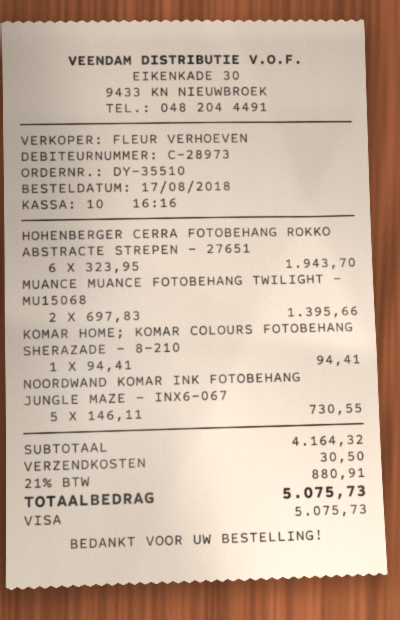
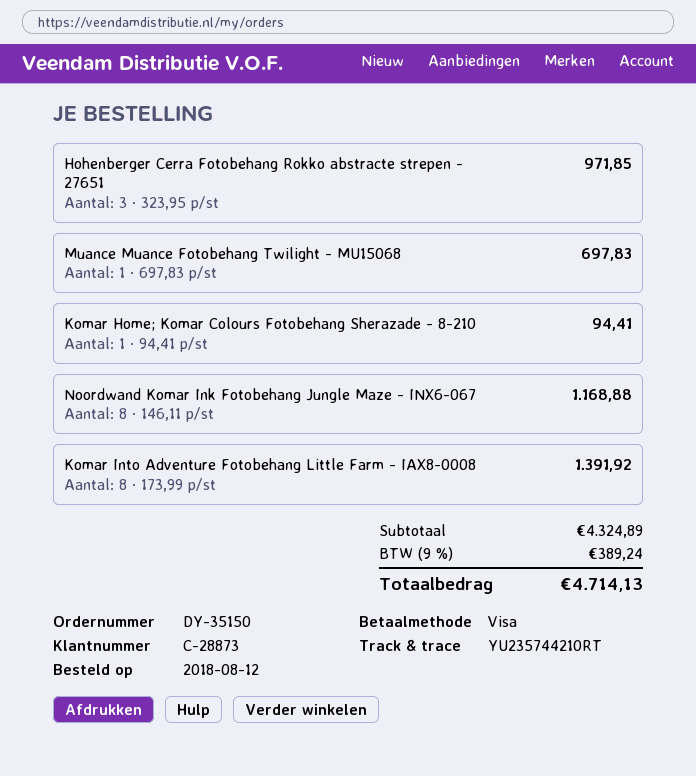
order number: DY-35510 -> DY-35150
order date: 2018-08-17 -> 2018-08-12
customer number: C-28973 -> C-28873
HOHENBERGER CERRA FOTOBEHANG ROKKO ABSTRACTE STREPEN - 27651: 6 x 323.95 = 1943.70 -> 3 x 323.95 = 971.85
MUANCE MUANCE FOTOBEHANG TWILIGHT - MU15068: 2 x 697.83 = 1395.66 -> 1 x 697.83 = 697.83
NOORDWAND KOMAR INK FOTOBEHANG JUNGLE MAZE - INX6-067: 5 x 146.11 = 730.55 -> 8 x 146.11 = 1168.88
Komar Into Adventure Fotobehang Little Farm - IAX8-0008: none -> 8 x 173.99 = 1391.92
subtotal: 4164.32 -> 4324.89
shipping: 30.50 -> none
tax: 21% = 880.91 -> 9% = 389.24
total: 5075.73 -> 4714.13

